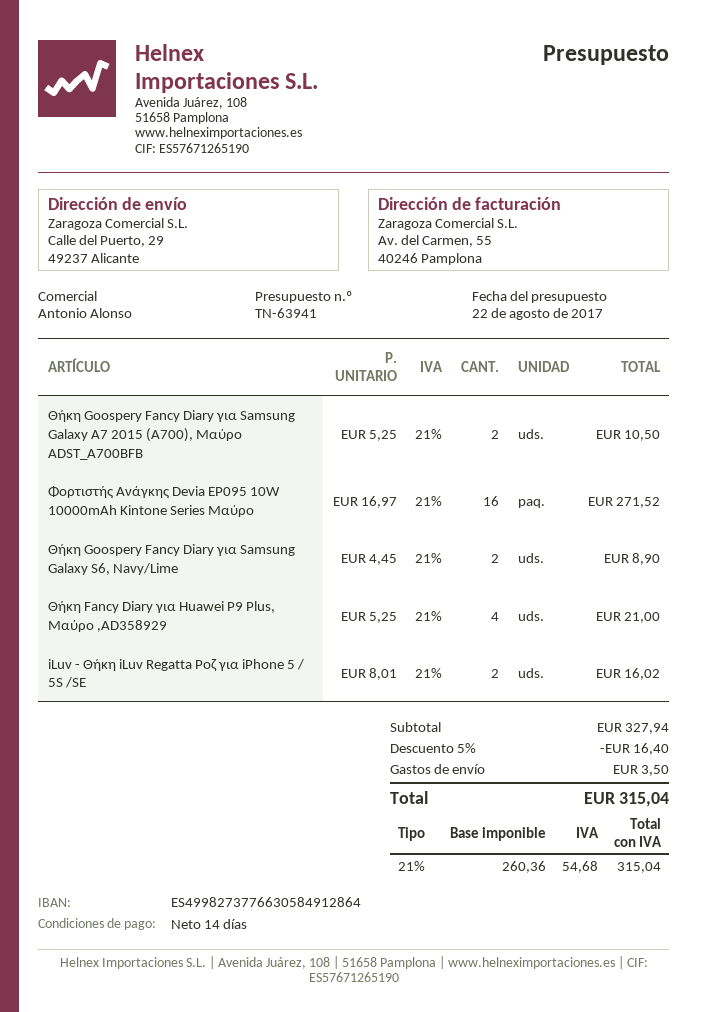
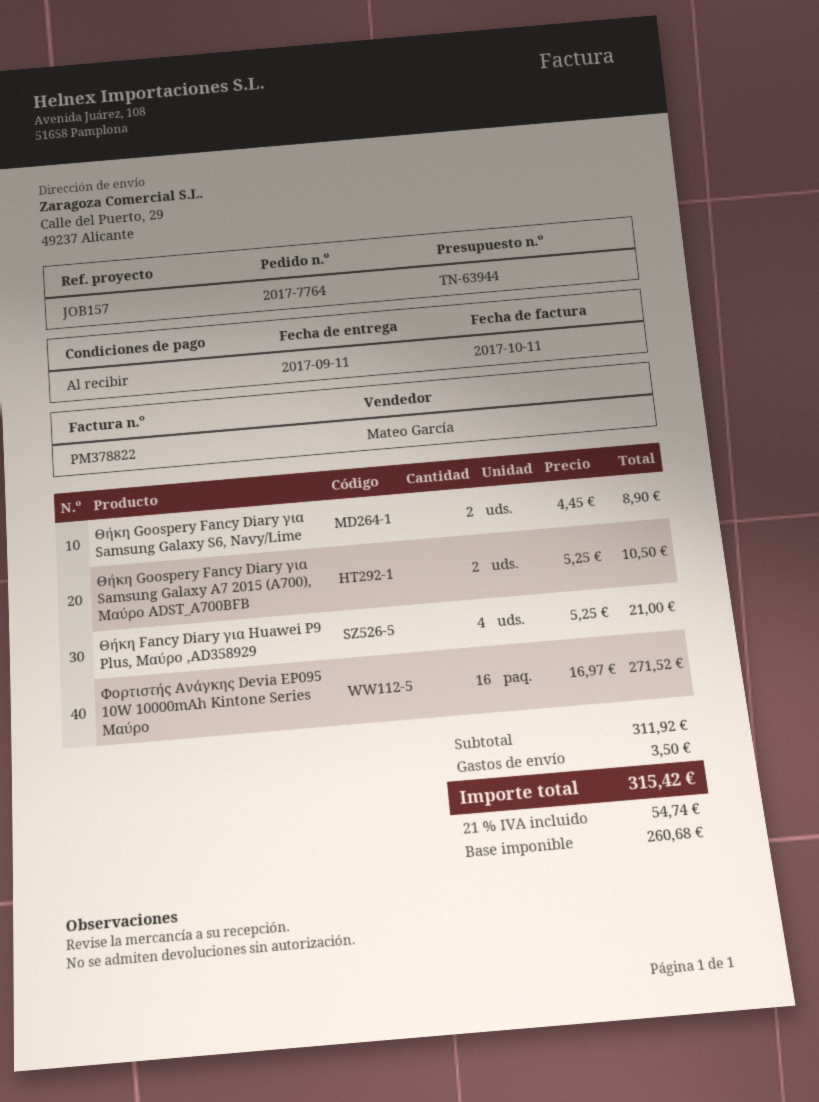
quote number: TN-63941 -> TN-63944
payment terms: 14 days -> on receipt
sales rep: Antonio Alonso -> Mateo García
iLuv - Θήκη iLuv Regatta Ροζ για iPhone 5 / 5S /SE: 2 x 8.01 = 16.02 -> none
subtotal: 327.94 -> 311.92
discount: 5% = 16.40 -> none
net: 260.36 -> 260.68
tax: 21% = 54.68 -> 21% = 54.74
total: 315.04 -> 315.42

